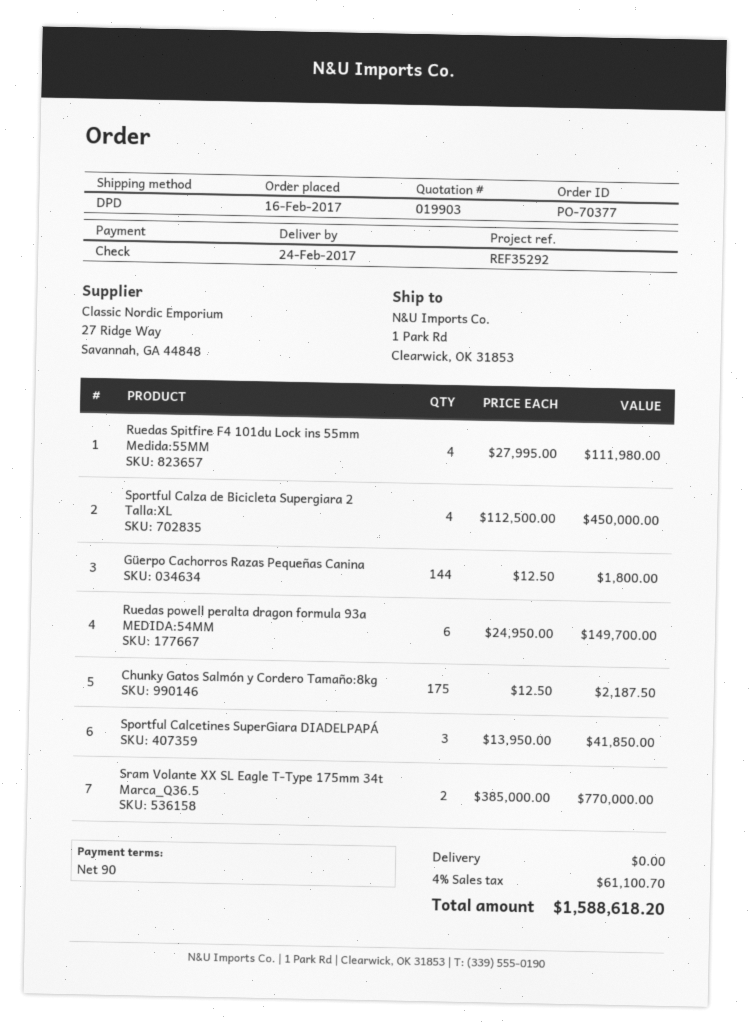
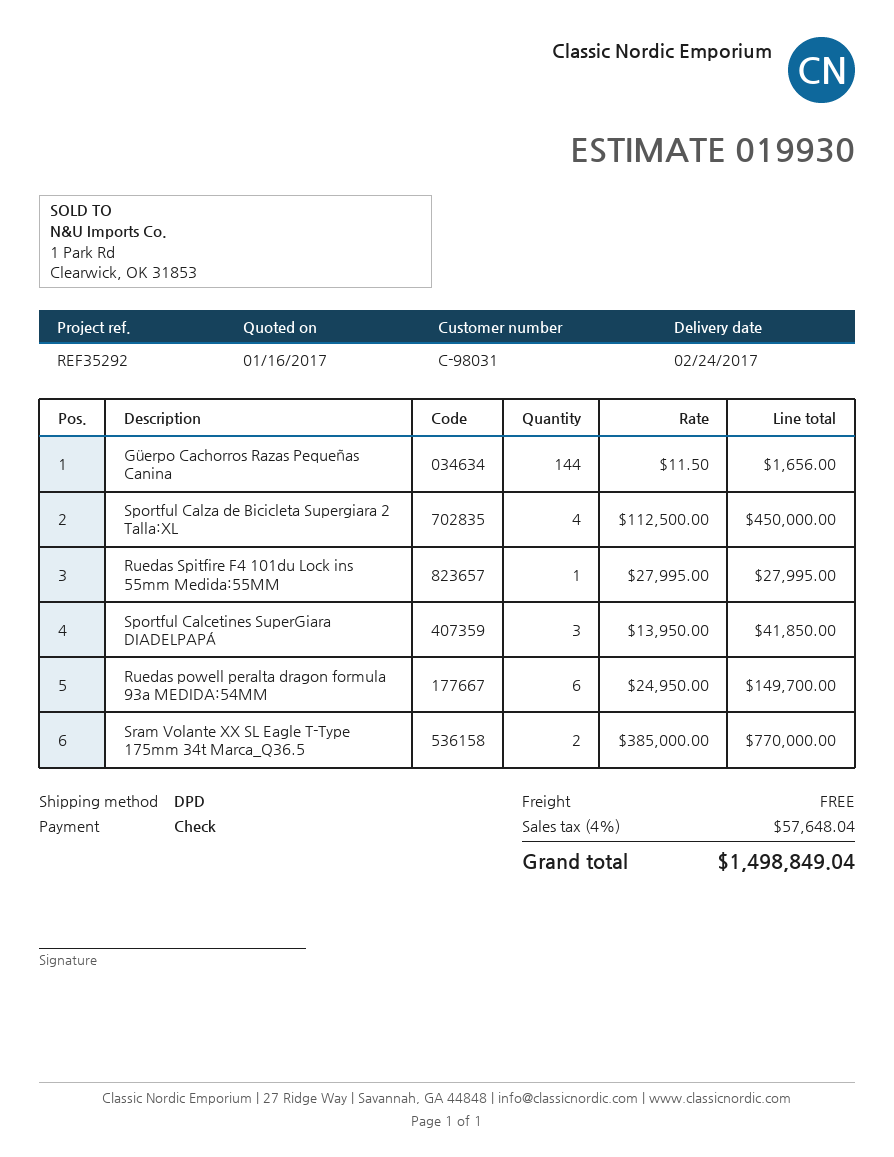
quote number: 019903 -> 019930
Ruedas Spitfire F4 101du Lock ins 55mm Medida:55MM: 4 x 27995.00 = 111980.00 -> 1 x 27995.00 = 27995.00
Güerpo Cachorros Razas Pequeñas Canina: 144 x 12.50 = 1800.00 -> 144 x 11.50 = 1656.00
Chunky Gatos Salmón y Cordero Tamaño:8kg: 175 x 12.50 = 2187.50 -> none
tax: 4% = 61100.70 -> 4% = 57648.04
total: 1588618.20 -> 1498849.04

